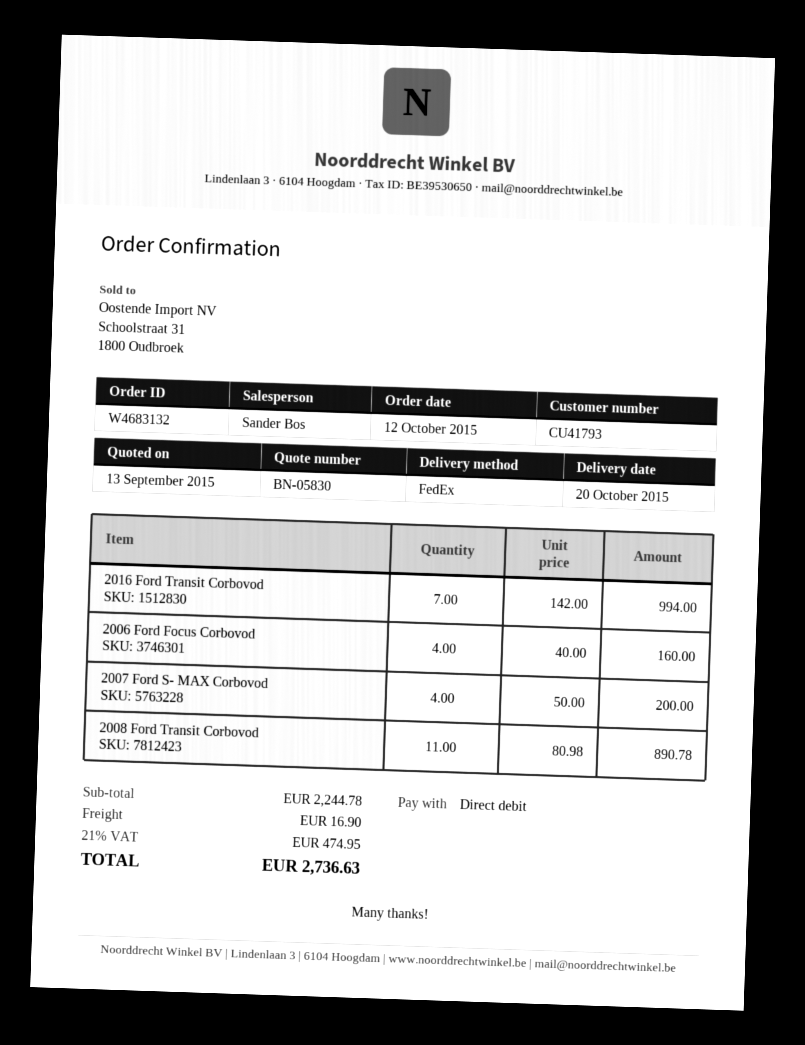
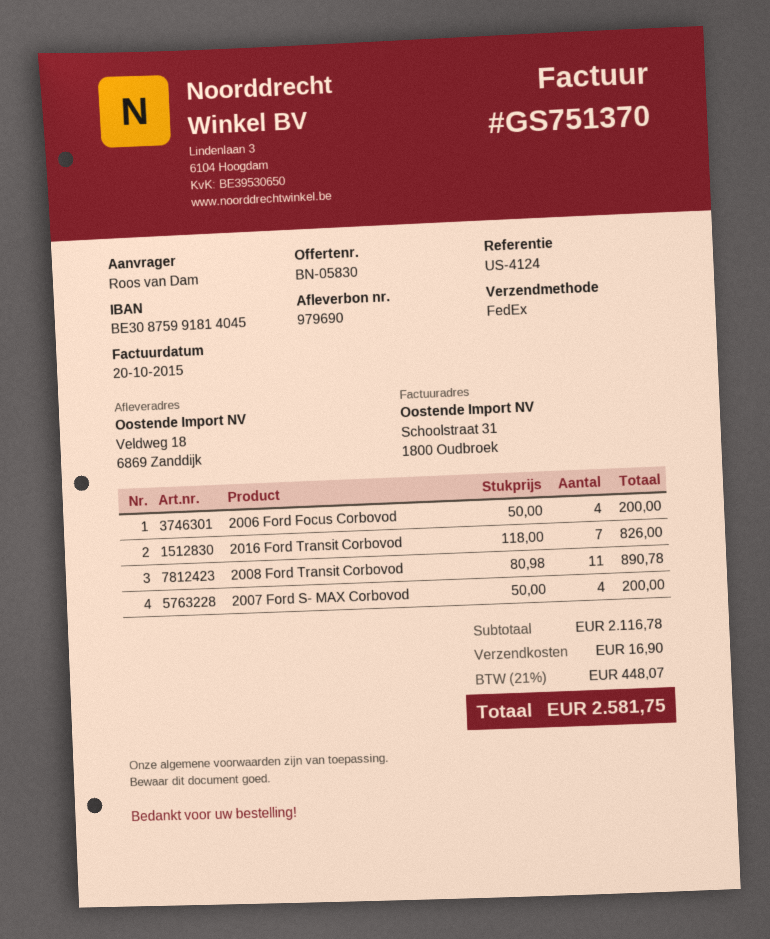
2016 Ford Transit Corbovod: 7 x 142.00 = 994.00 -> 7 x 118.00 = 826.00
2006 Ford Focus Corbovod: 4 x 40.00 = 160.00 -> 4 x 50.00 = 200.00
subtotal: 2244.78 -> 2116.78
tax: 21% = 474.95 -> 21% = 448.07
total: 2736.63 -> 2581.75

